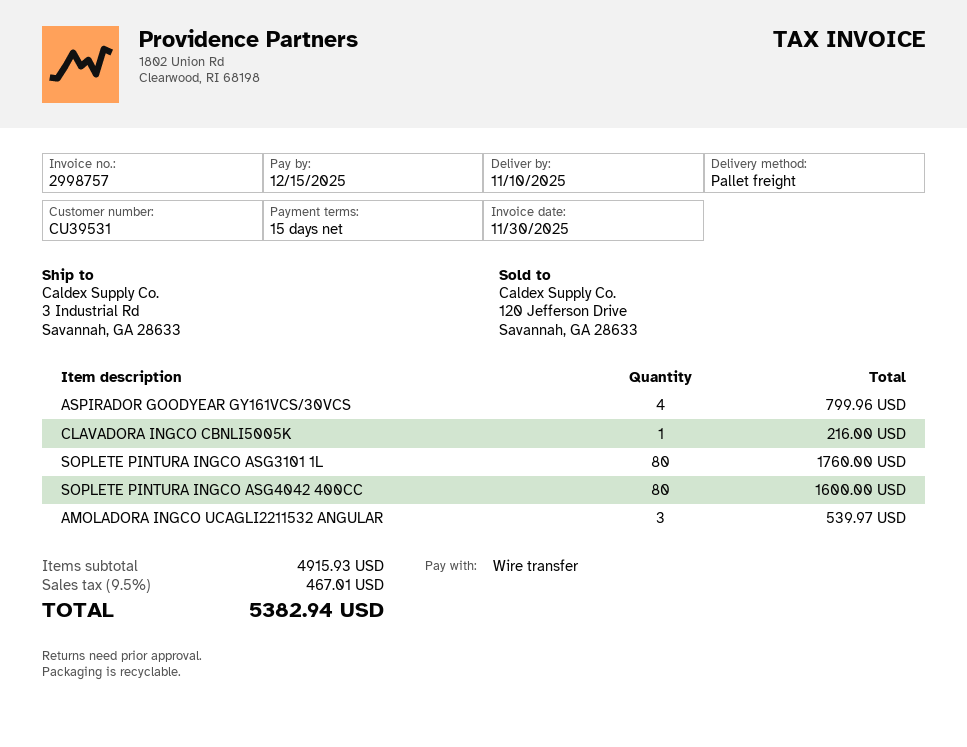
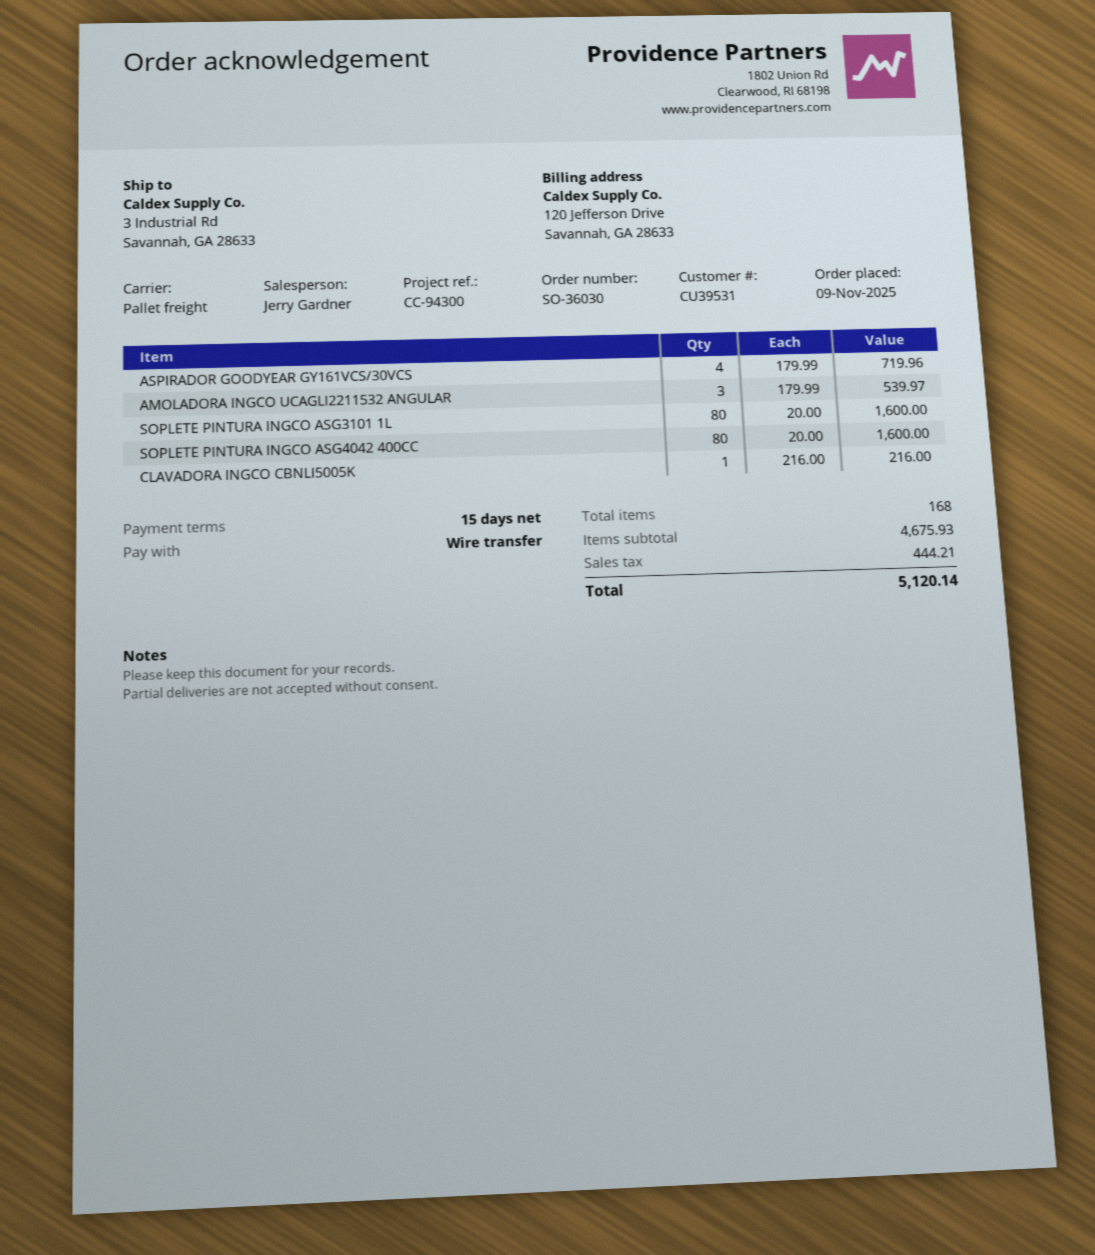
ASPIRADOR GOODYEAR GY161VCS/30VCS: 4 for 799.96 -> 4 for 719.96
SOPLETE PINTURA INGCO ASG3101 1L: 80 for 1760.00 -> 80 for 1600.00
subtotal: 4915.93 -> 4675.93
tax: 467.01 -> 444.21
total: 5382.94 -> 5120.14

